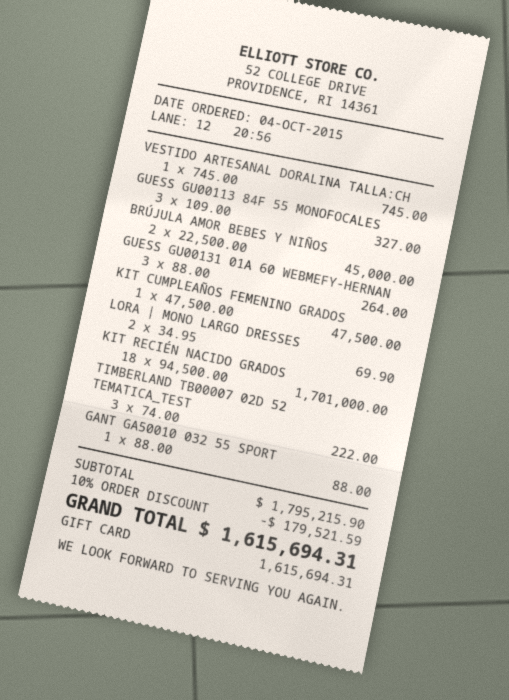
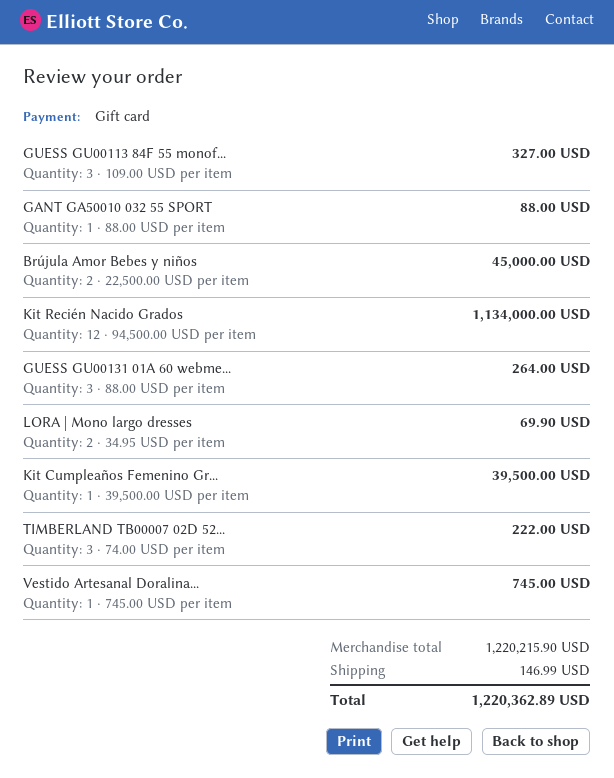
KIT CUMPLEAÑOS FEMENINO GRADOS: 1 x 47500.00 = 47500.00 -> 1 x 39500.00 = 39500.00
KIT RECIÉN NACIDO GRADOS: 18 x 94500.00 = 1701000.00 -> 12 x 94500.00 = 1134000.00
subtotal: 1795215.90 -> 1220215.90
discount: 10% = 179521.59 -> none
shipping: none -> 146.99
total: 1615694.31 -> 1220362.89

